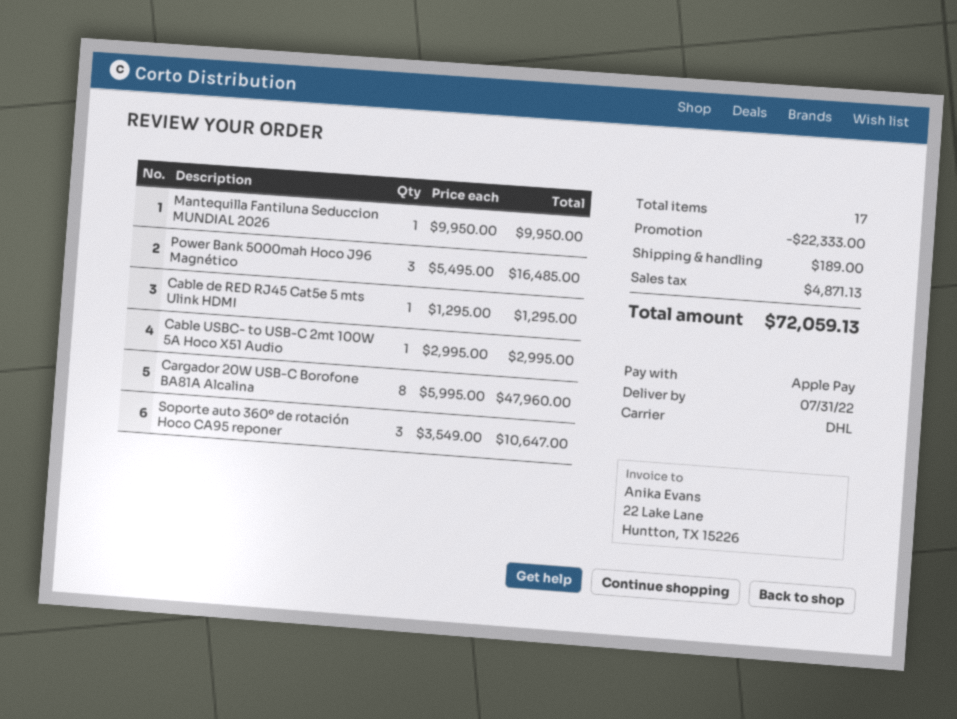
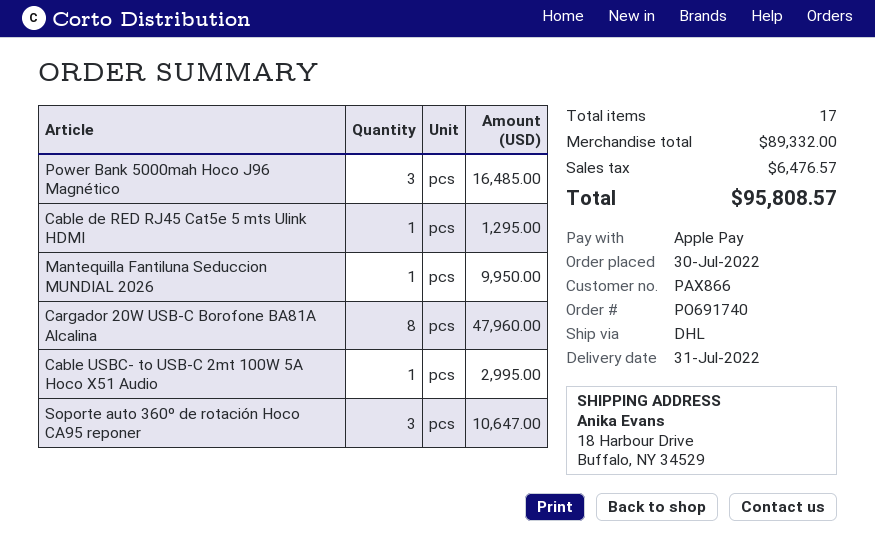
discount: 22333.00 -> none
shipping: 189.00 -> none
tax: 4871.13 -> 6476.57
total: 72059.13 -> 95808.57

